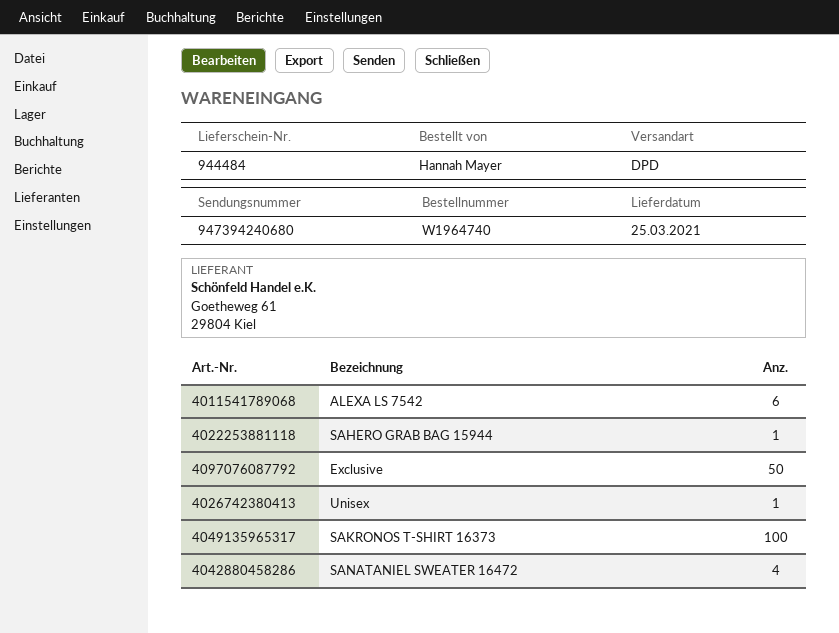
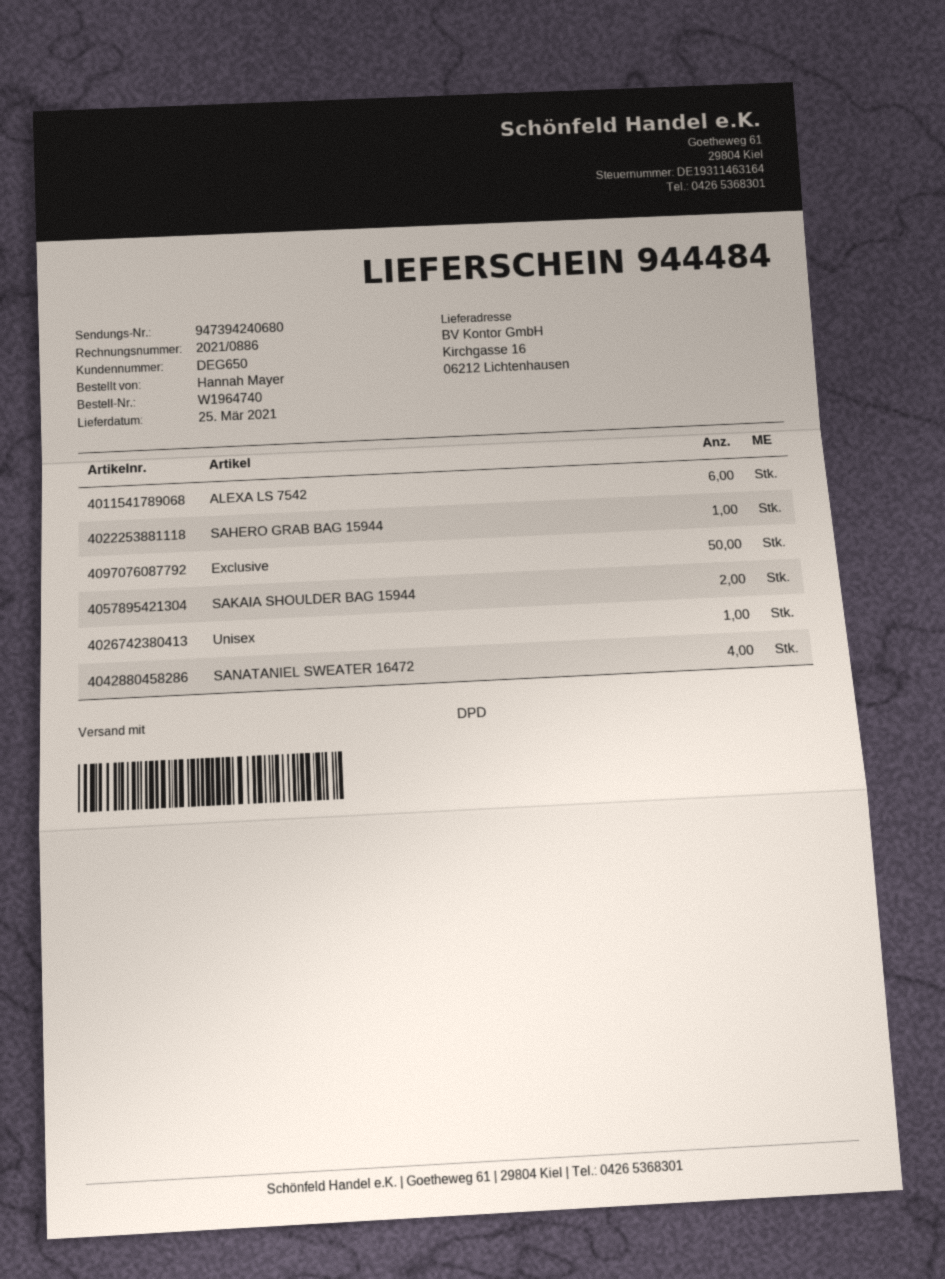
SAKRONOS T-SHIRT 16373: 100 -> none
SAKAIA SHOULDER BAG 15944: none -> 2

